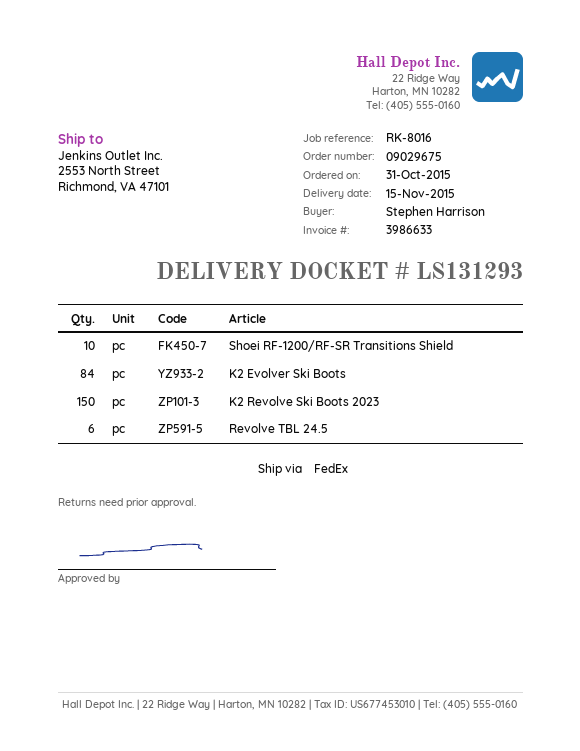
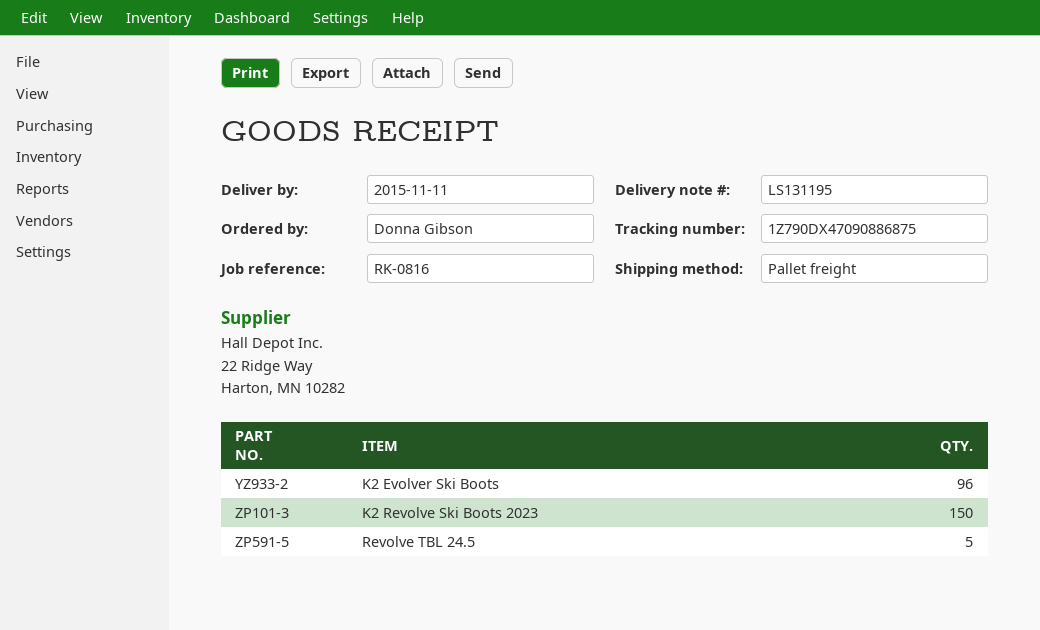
delivery note number: LS131293 -> LS131195
delivery date: 2015-11-15 -> 2015-11-11
reference: RK-8016 -> RK-0816
ordered by: Stephen Harrison -> Donna Gibson
shipping method: FedEx -> pallet freight
Shoei RF-1200/RF-SR Transitions Shield: 10 -> none
K2 Evolver Ski Boots: 84 -> 96
Revolve TBL 24.5: 6 -> 5

